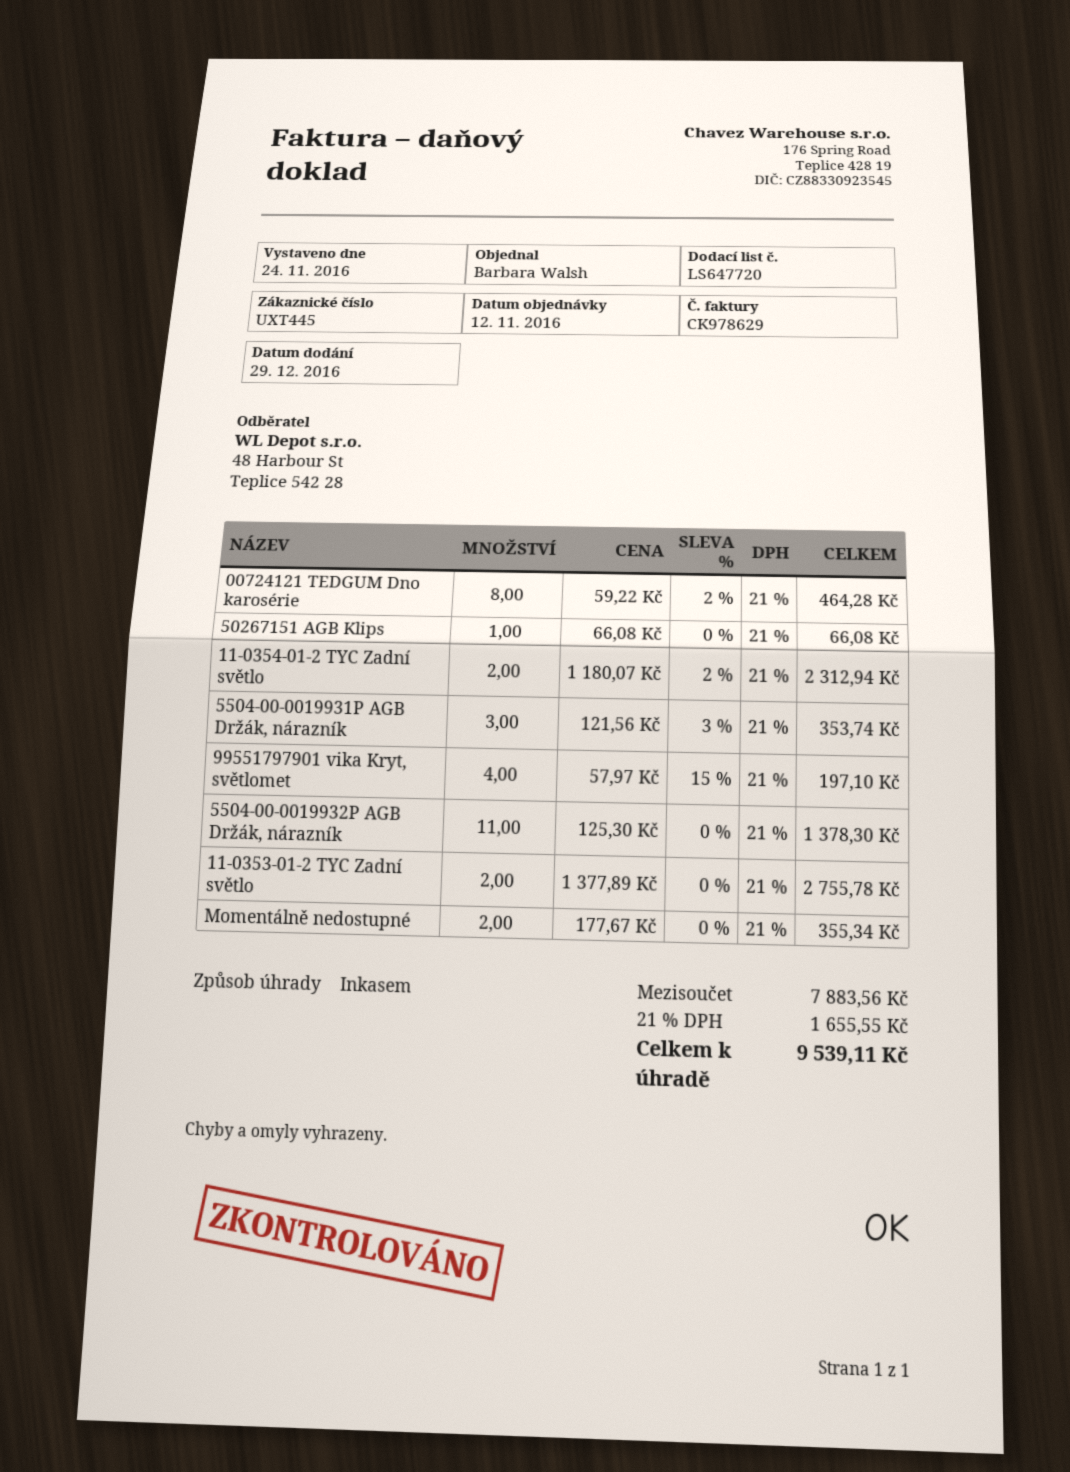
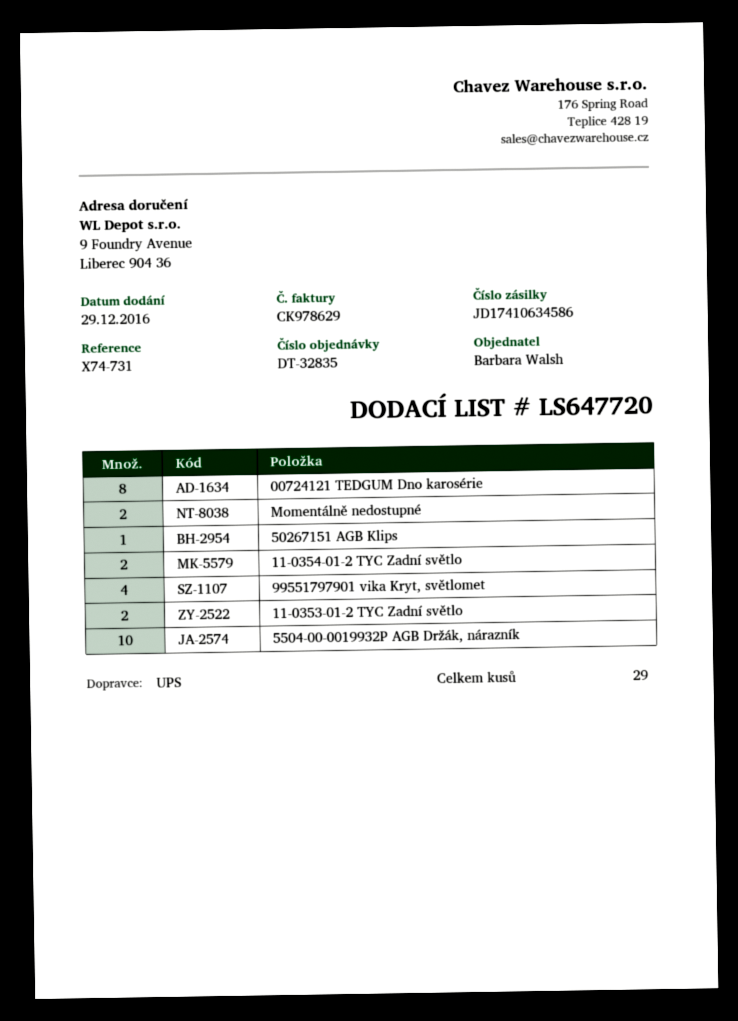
5504-00-0019931P AGB Držák, nárazník: 3 -> none
5504-00-0019932P AGB Držák, nárazník: 11 -> 10

